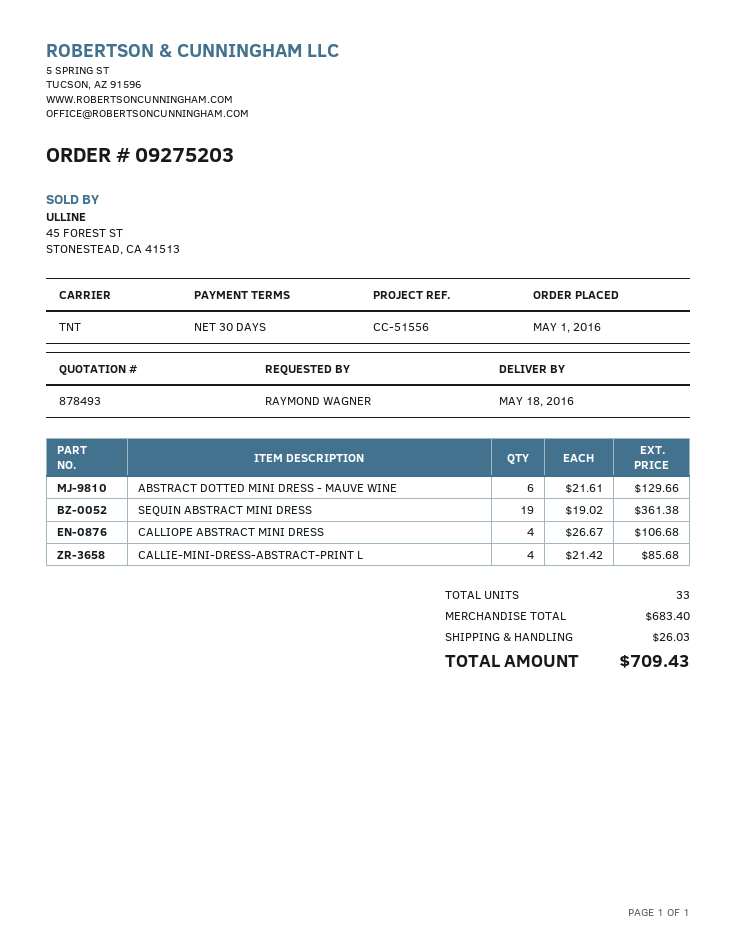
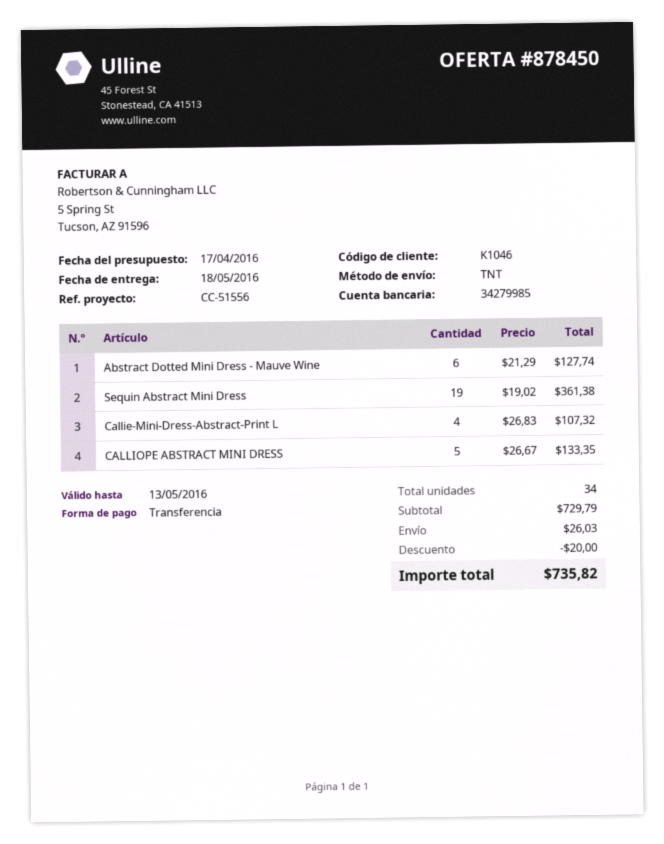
quote number: 878493 -> 878450
ABSTRACT DOTTED MINI DRESS - MAUVE WINE: 6 x 21.61 = 129.66 -> 6 x 21.29 = 127.74
CALLIOPE ABSTRACT MINI DRESS: 4 x 26.67 = 106.68 -> 5 x 26.67 = 133.35
CALLIE-MINI-DRESS-ABSTRACT-PRINT L: 4 x 21.42 = 85.68 -> 4 x 26.83 = 107.32
total quantity: 33 -> 34
subtotal: 683.40 -> 729.79
discount: none -> 20.00
total: 709.43 -> 735.82

